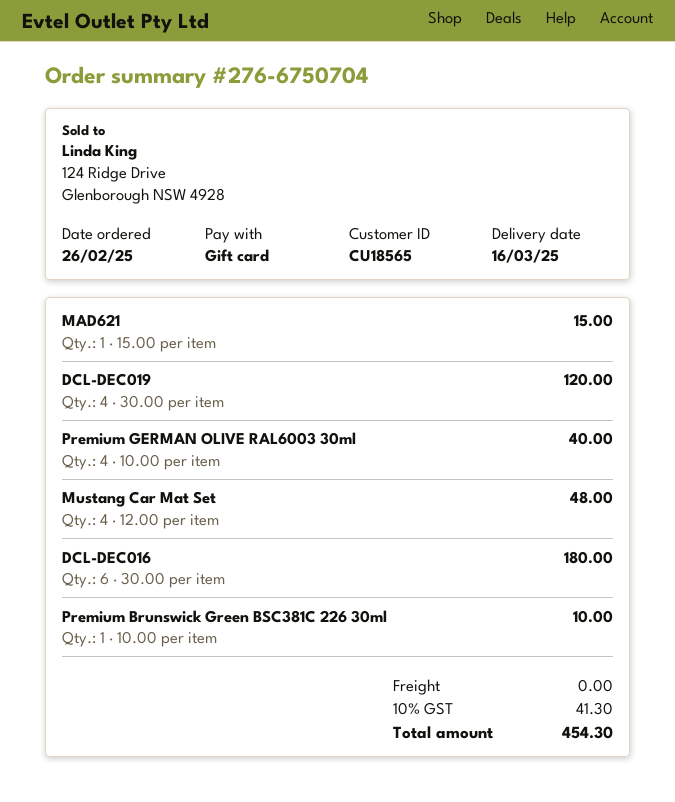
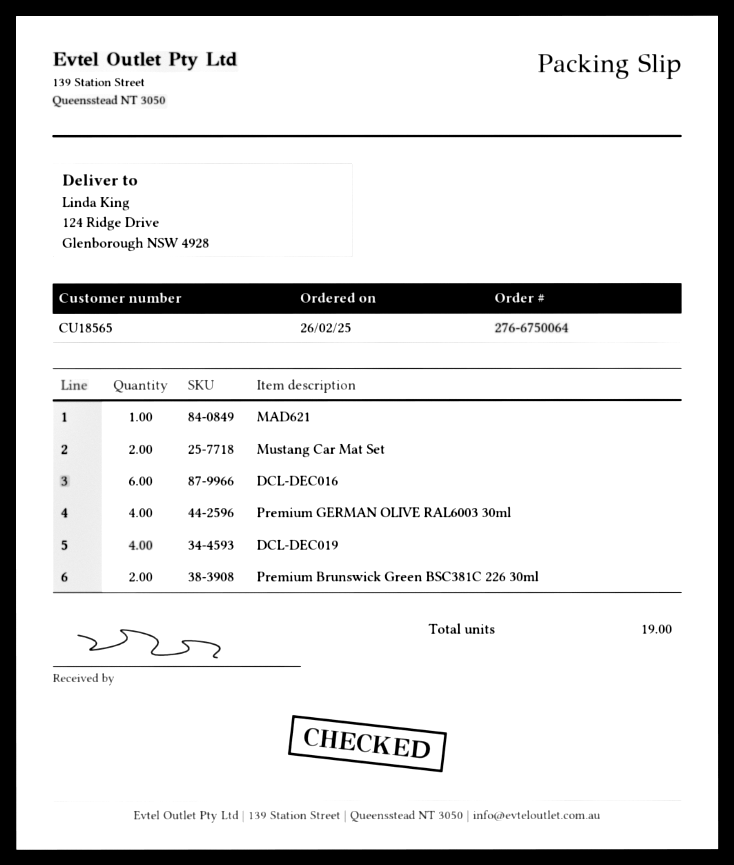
order number: 276-6750704 -> 276-6750064
Mustang Car Mat Set: 4 -> 2
Premium Brunswick Green BSC381C 226 30ml: 1 -> 2

